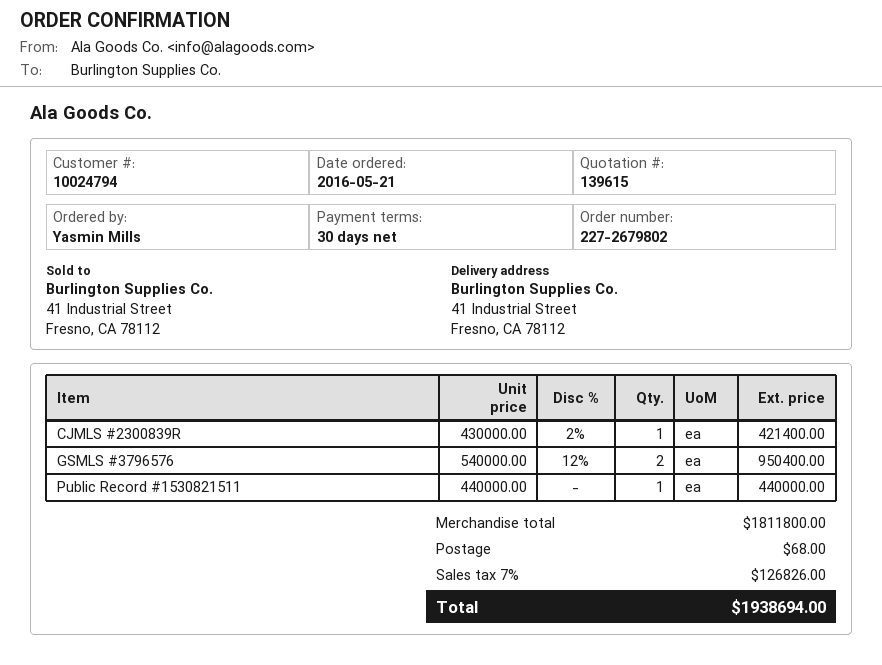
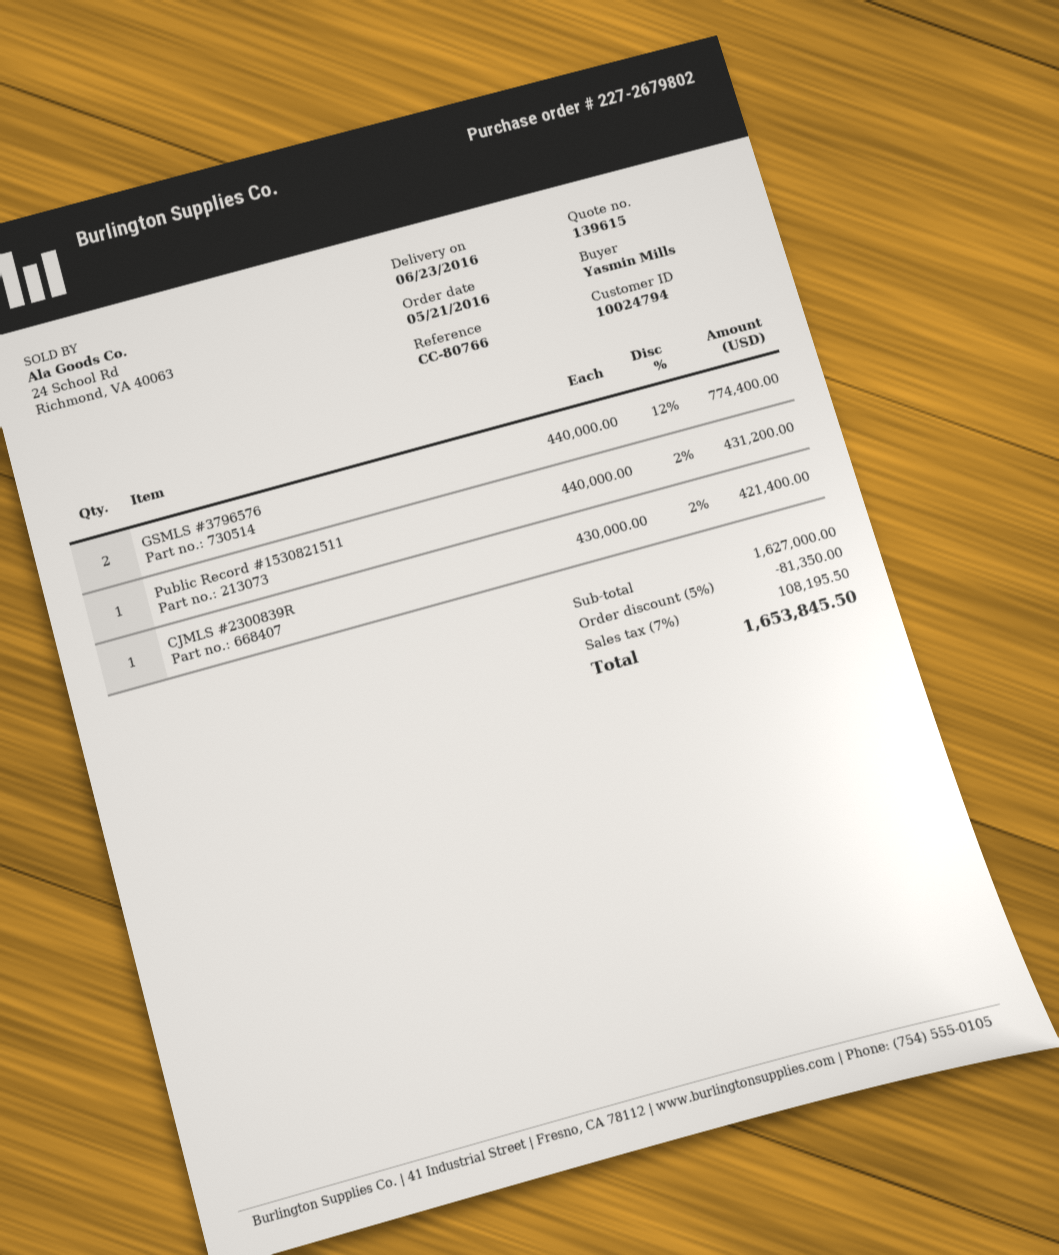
GSMLS #3796576: 2 x 540000.00 - 12% = 950400.00 -> 2 x 440000.00 - 12% = 774400.00
Public Record #1530821511: 1 x 440000.00 = 440000.00 -> 1 x 440000.00 - 2% = 431200.00
subtotal: 1811800.00 -> 1627000.00
discount: none -> 5% = 81350.00
shipping: 68.00 -> none
tax: 7% = 126826.00 -> 7% = 108195.50
total: 1938694.00 -> 1653845.50

